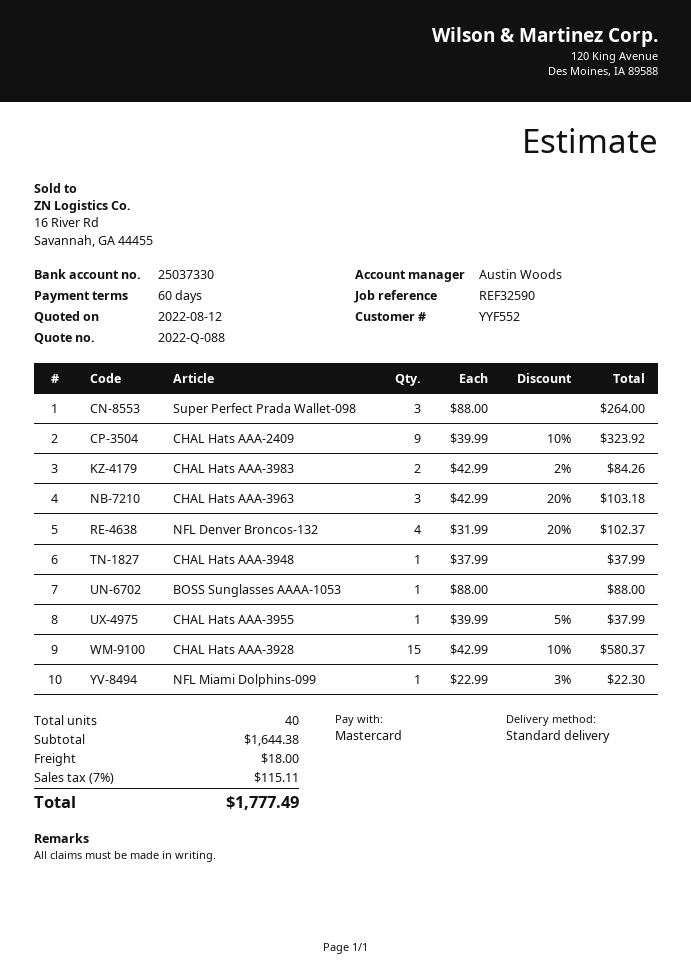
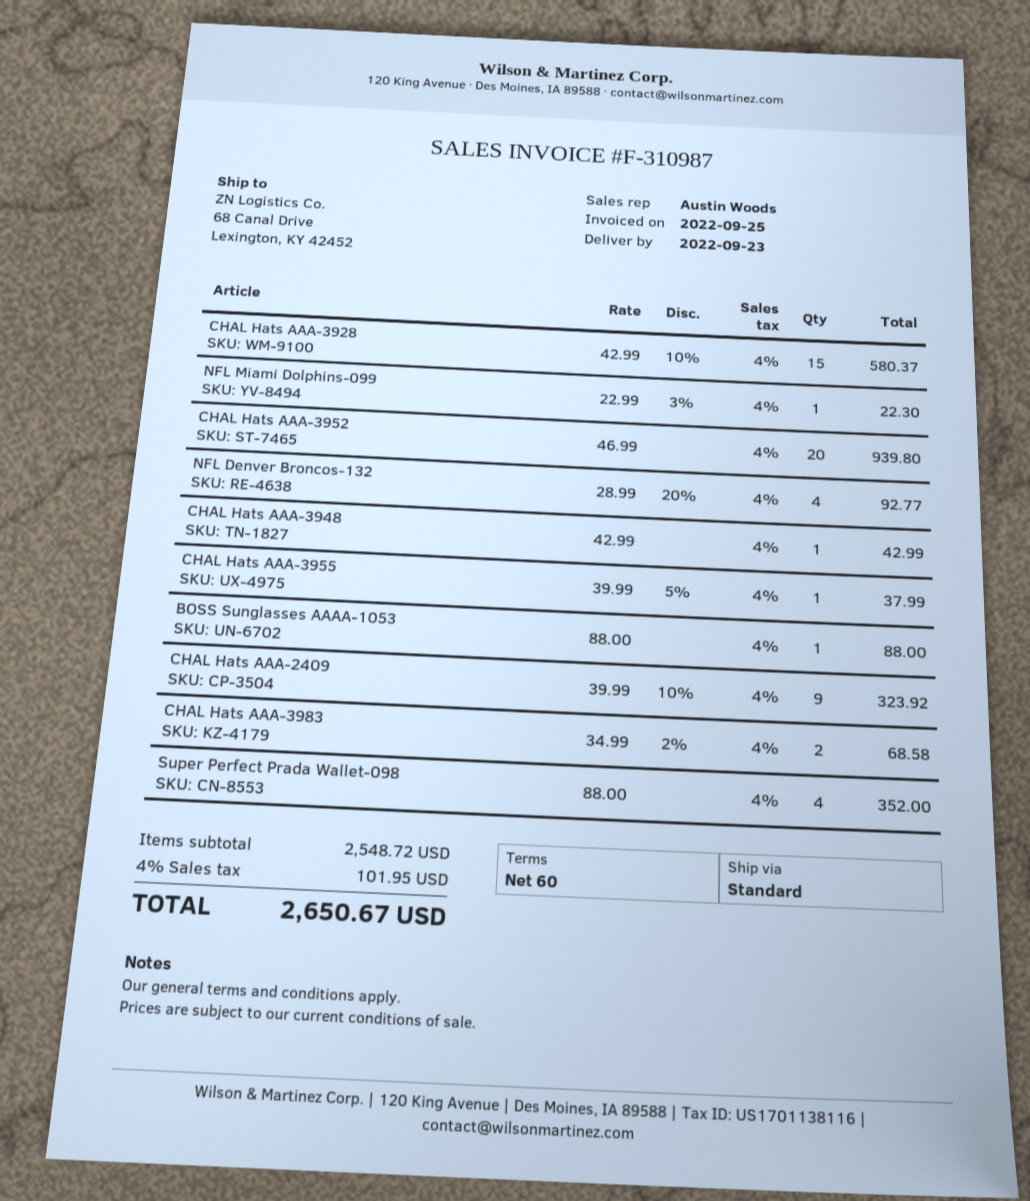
Super Perfect Prada Wallet-098: 3 x 88.00 = 264.00 -> 4 x 88.00 = 352.00
CHAL Hats AAA-3983: 2 x 42.99 - 2% = 84.26 -> 2 x 34.99 - 2% = 68.58
CHAL Hats AAA-3963: 3 x 42.99 - 20% = 103.18 -> none
NFL Denver Broncos-132: 4 x 31.99 - 20% = 102.37 -> 4 x 28.99 - 20% = 92.77
CHAL Hats AAA-3948: 1 x 37.99 = 37.99 -> 1 x 42.99 = 42.99
CHAL Hats AAA-3952: none -> 20 x 46.99 = 939.80
subtotal: 1644.38 -> 2548.72
shipping: 18.00 -> none
tax: 7% = 115.11 -> 4% = 101.95
total: 1777.49 -> 2650.67

